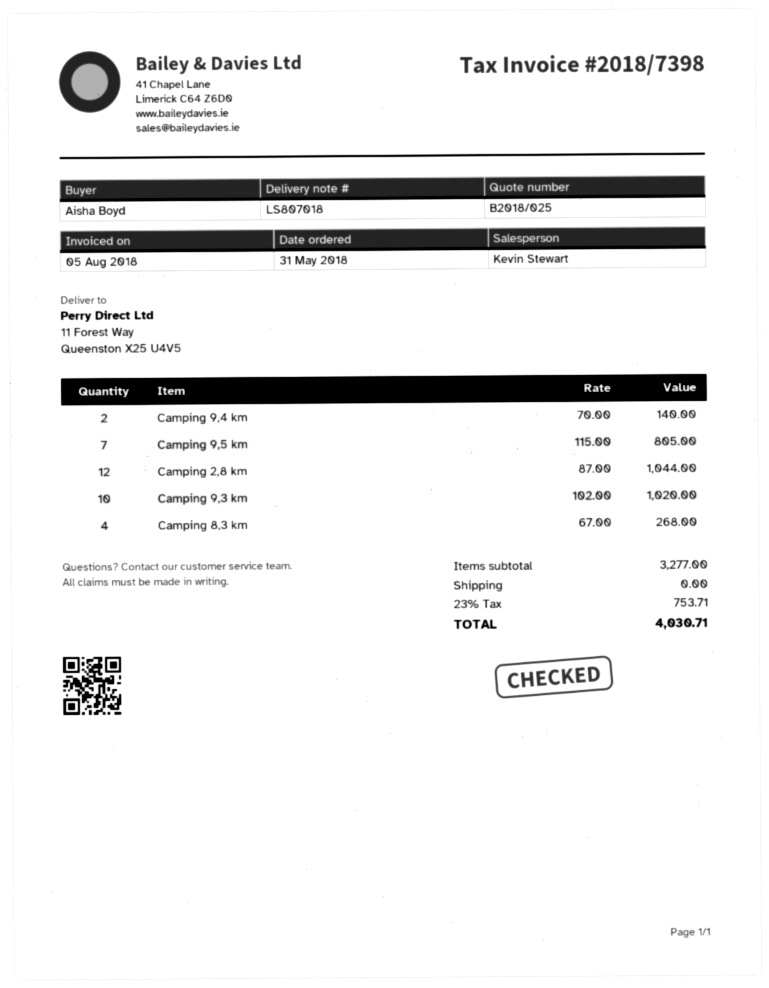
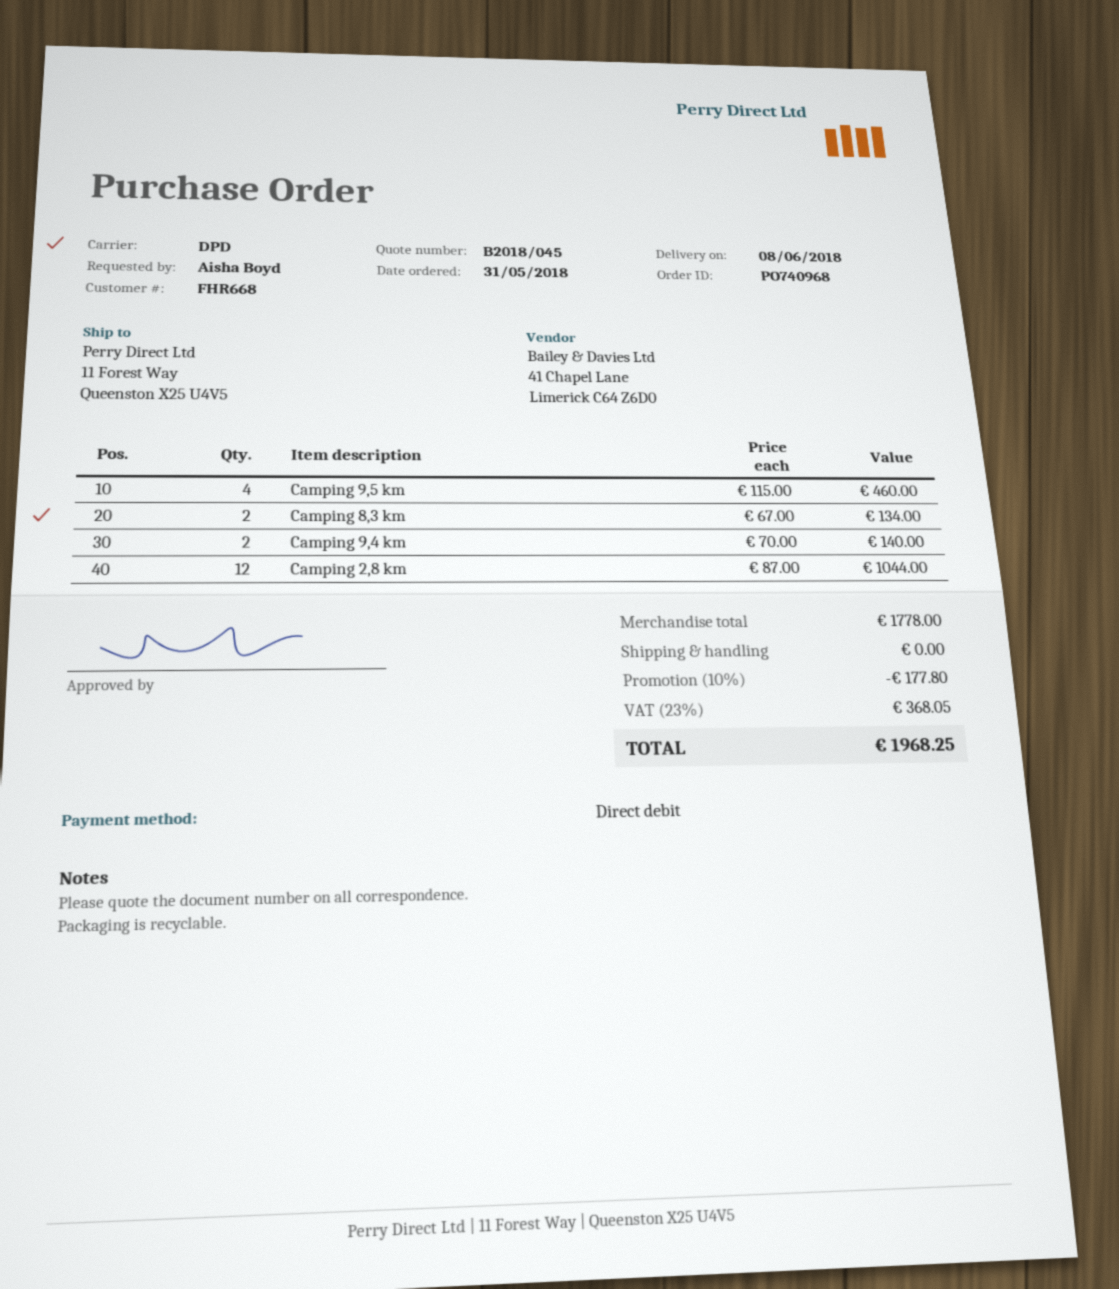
quote number: B2018/025 -> B2018/045
Camping 9,5 km: 7 x 115.00 = 805.00 -> 4 x 115.00 = 460.00
Camping 9,3 km: 10 x 102.00 = 1020.00 -> none
Camping 8,3 km: 4 x 67.00 = 268.00 -> 2 x 67.00 = 134.00
subtotal: 3277.00 -> 1778.00
discount: none -> 10% = 177.80
tax: 23% = 753.71 -> 23% = 368.05
total: 4030.71 -> 1968.25

